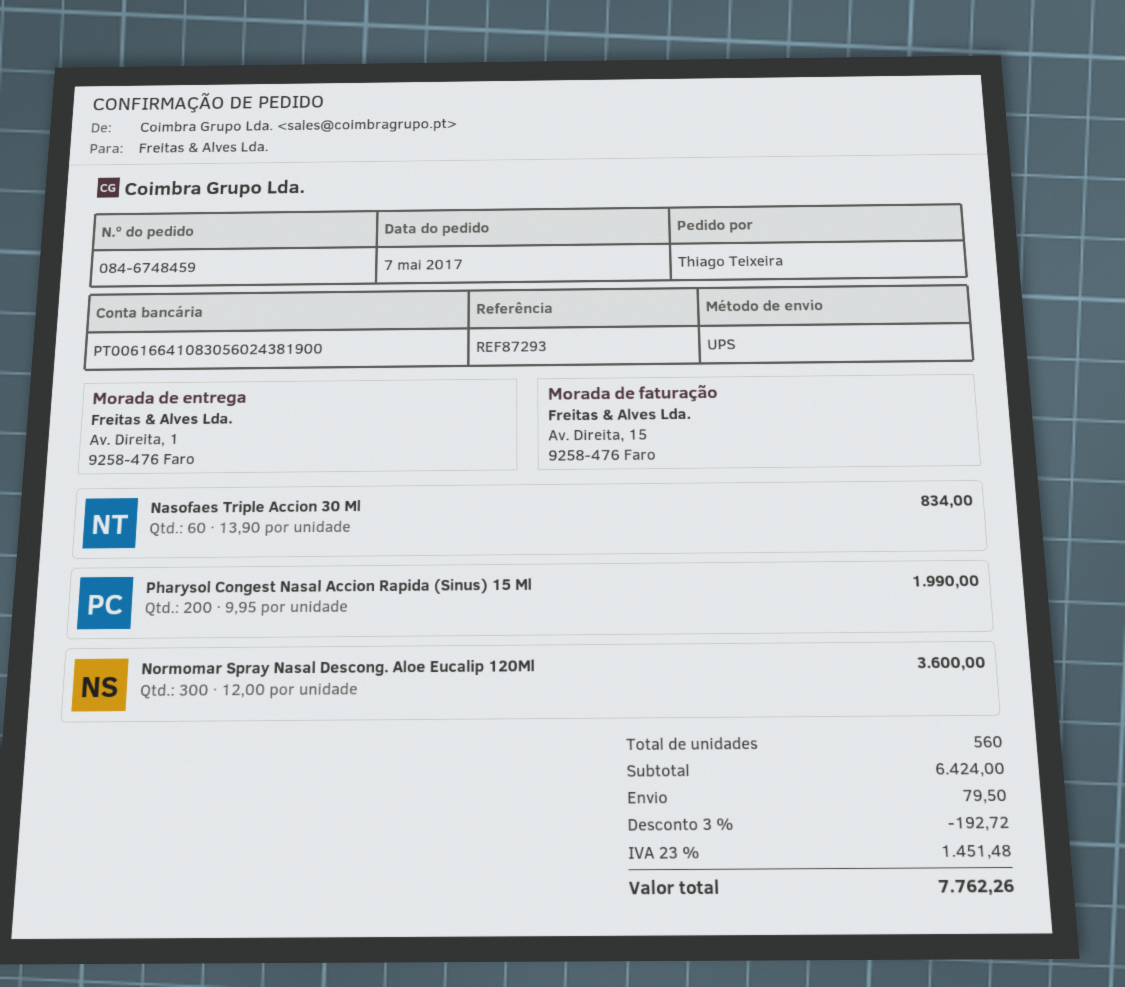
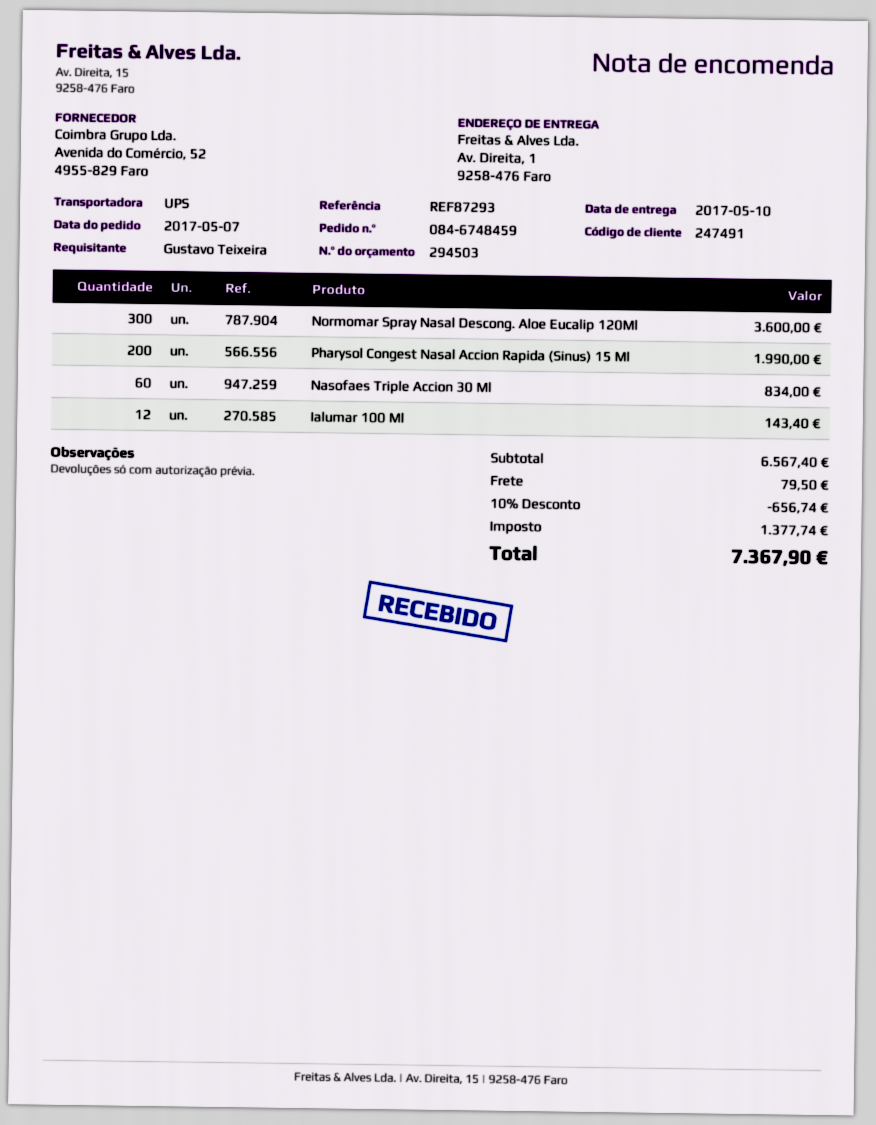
ordered by: Thiago Teixeira -> Gustavo Teixeira
Ialumar 100 Ml: none -> 12 for 143.40
subtotal: 6424.00 -> 6567.40
discount: 3% = 192.72 -> 10% = 656.74
tax: 1451.48 -> 1377.74
total: 7762.26 -> 7367.90

